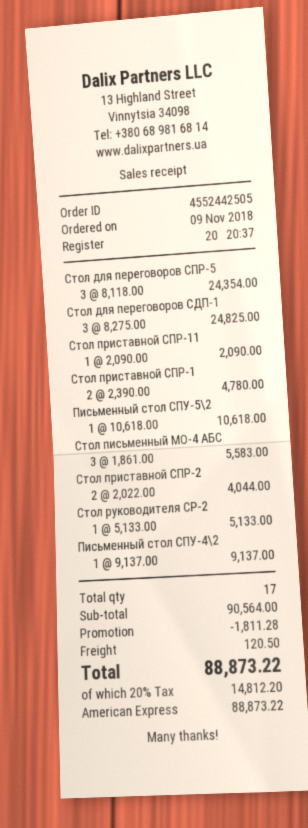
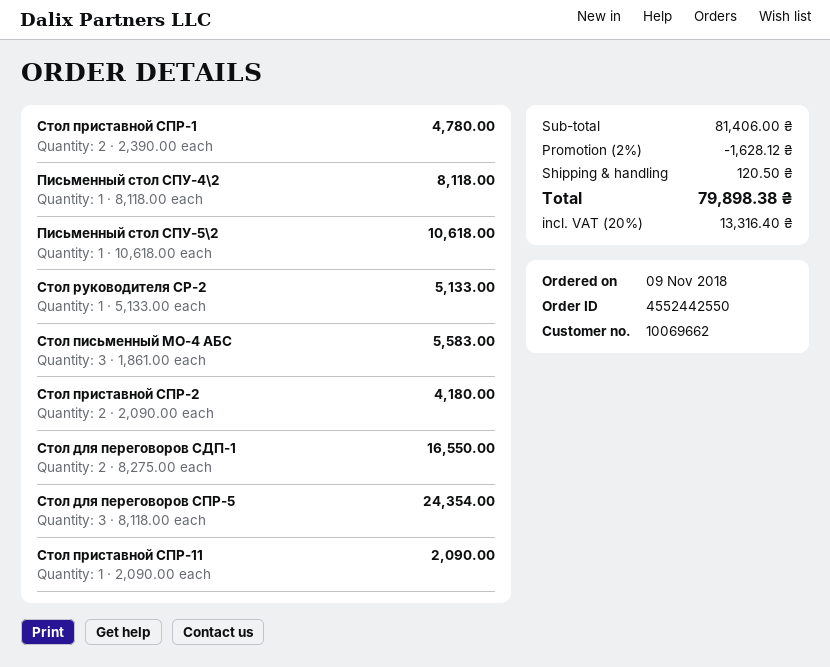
order number: 4552442505 -> 4552442550
Стол для переговоров СДП-1: 3 x 8275.00 = 24825.00 -> 2 x 8275.00 = 16550.00
Стол приставной СПР-2: 2 x 2022.00 = 4044.00 -> 2 x 2090.00 = 4180.00
Письменный стол СПУ-4\2: 1 x 9137.00 = 9137.00 -> 1 x 8118.00 = 8118.00
subtotal: 90564.00 -> 81406.00
discount: 1811.28 -> 1628.12
tax: 20% = 14812.20 -> 20% = 13316.40
total: 88873.22 -> 79898.38

